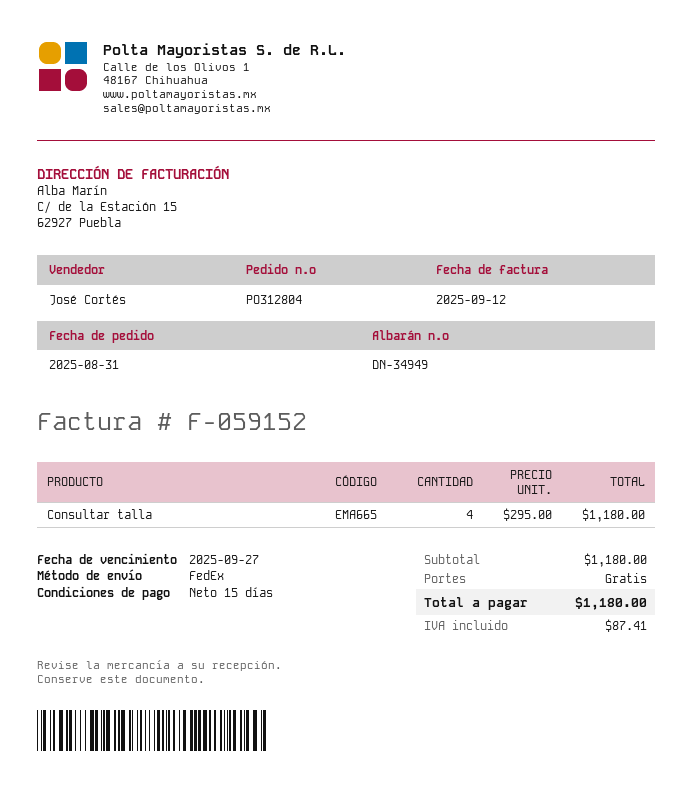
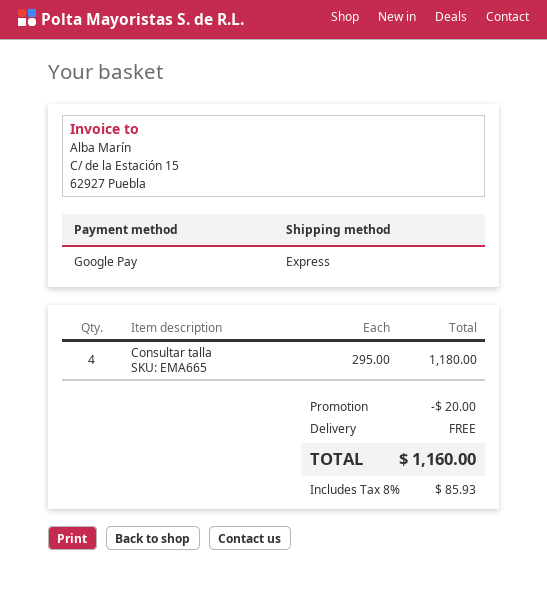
shipping method: FedEx -> express
discount: none -> 20.00
tax: 87.41 -> 85.93
total: 1180.00 -> 1160.00

